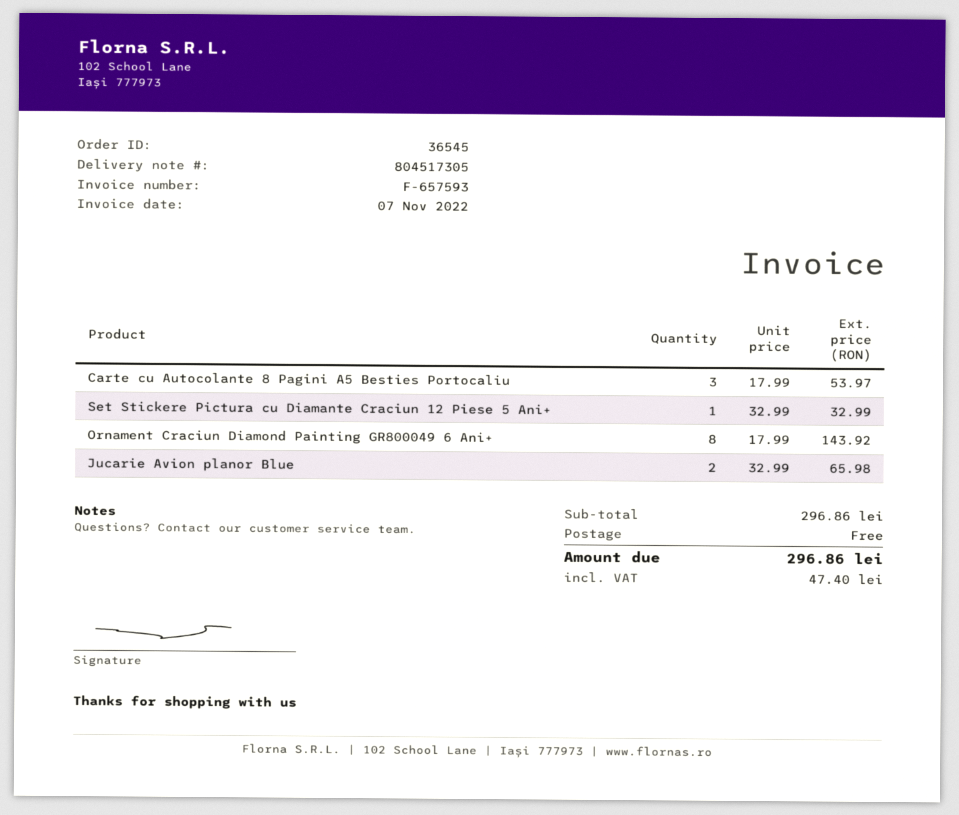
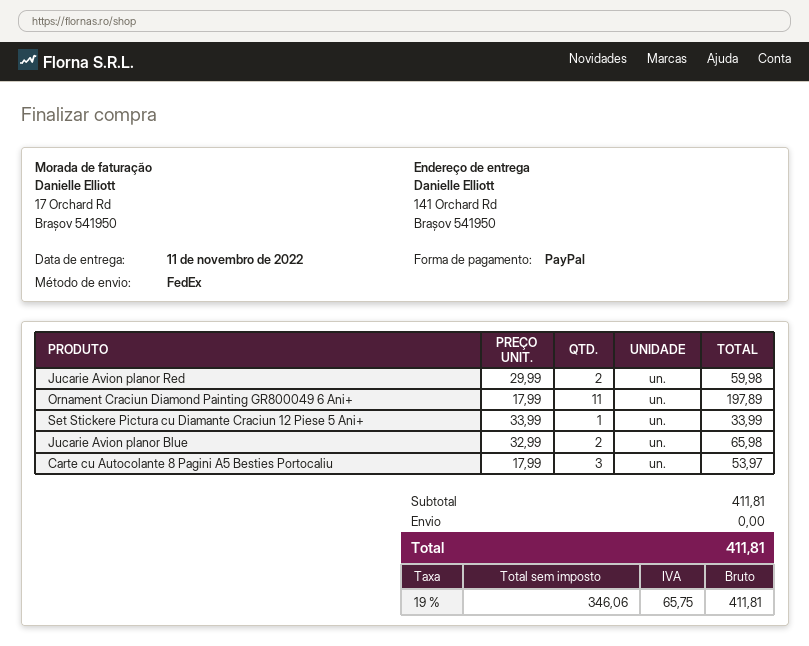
Set Stickere Pictura cu Diamante Craciun 12 Piese 5 Ani+: 1 x 32.99 = 32.99 -> 1 x 33.99 = 33.99
Ornament Craciun Diamond Painting GR800049 6 Ani+: 8 x 17.99 = 143.92 -> 11 x 17.99 = 197.89
Jucarie Avion planor Red: none -> 2 x 29.99 = 59.98
subtotal: 296.86 -> 411.81
tax: 47.40 -> 65.75
total: 296.86 -> 411.81

